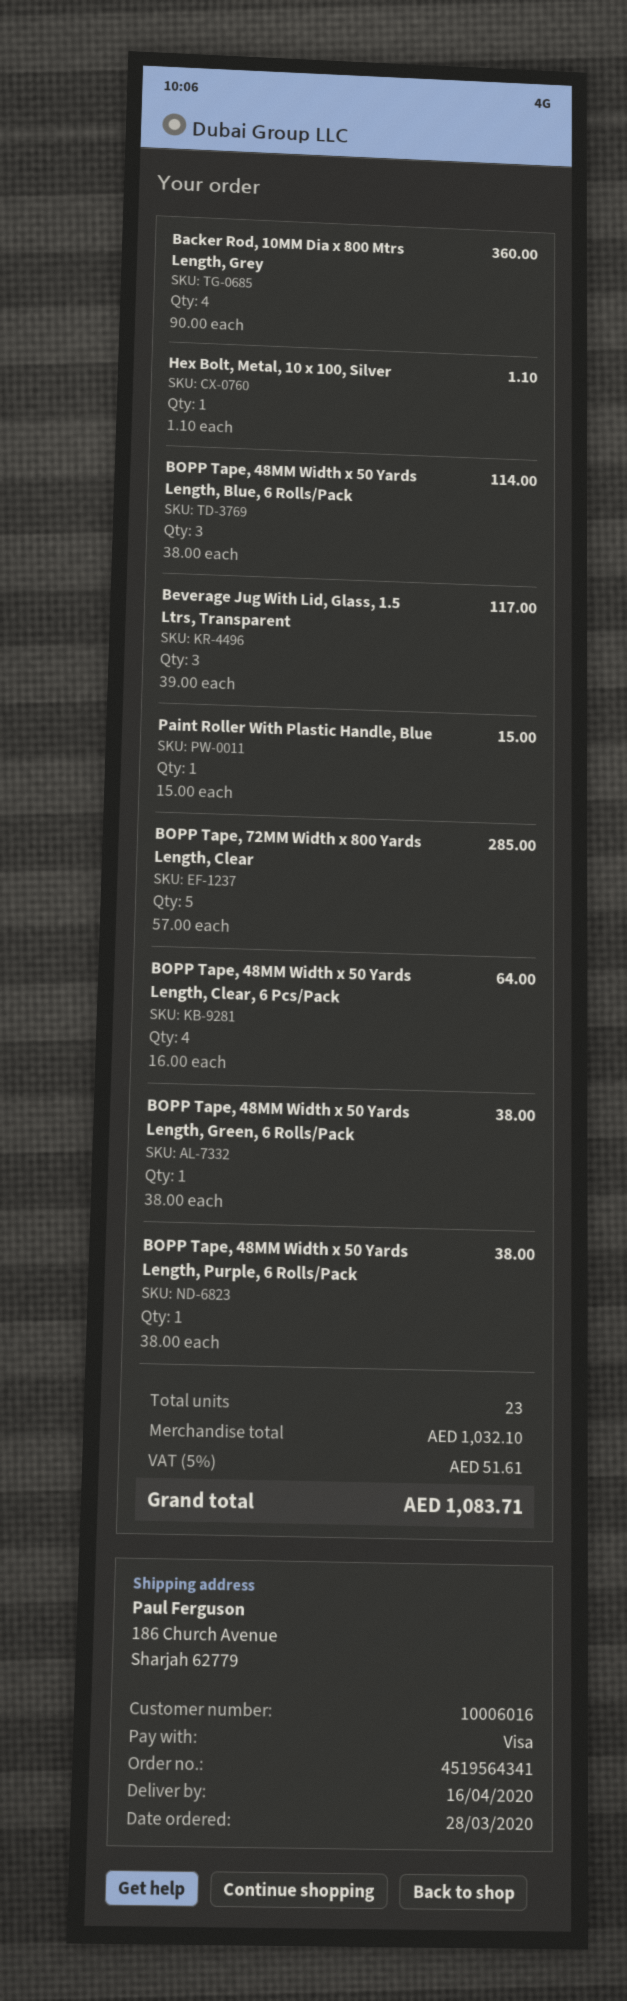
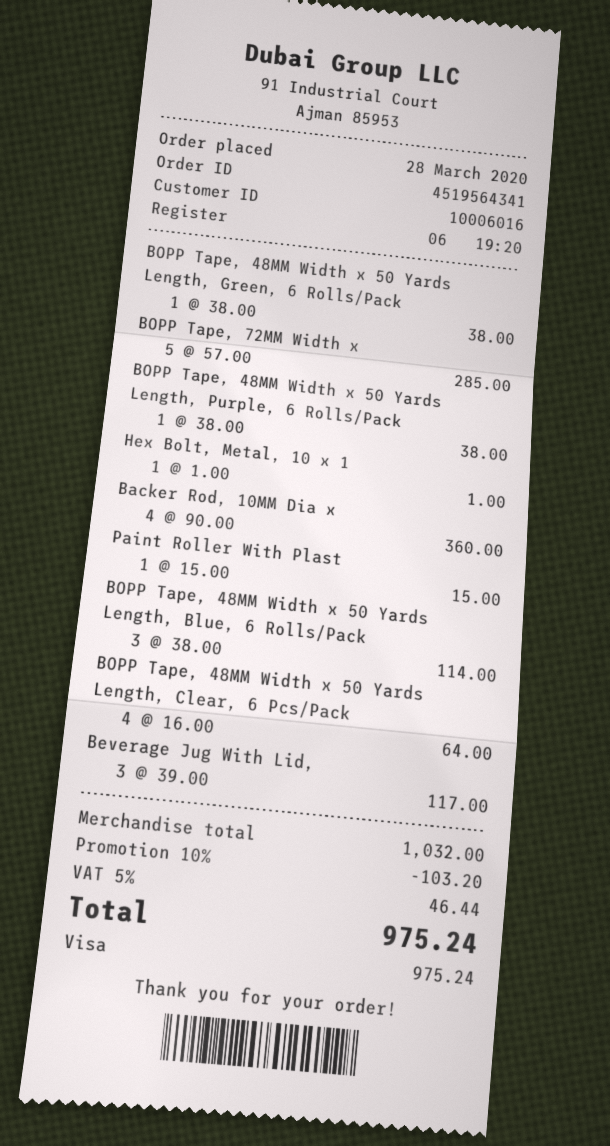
Hex Bolt, Metal, 10 x 100, Silver: 1 x 1.10 = 1.10 -> 1 x 1.00 = 1.00
subtotal: 1032.10 -> 1032.00
discount: none -> 10% = 103.20
tax: 5% = 51.61 -> 5% = 46.44
total: 1083.71 -> 975.24

